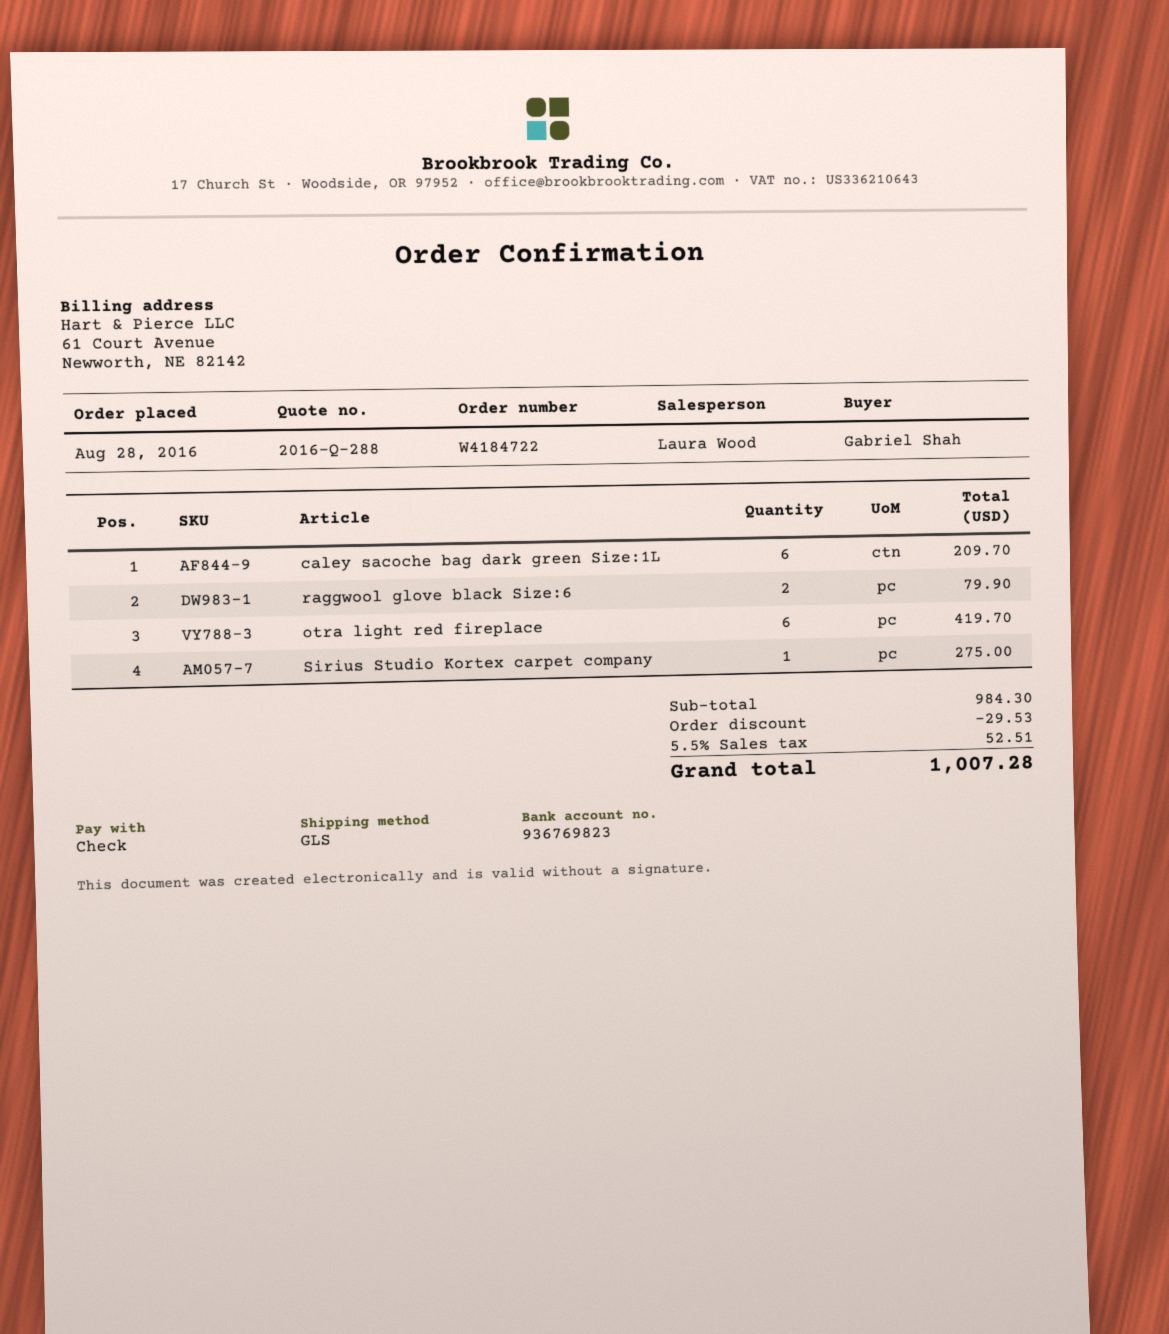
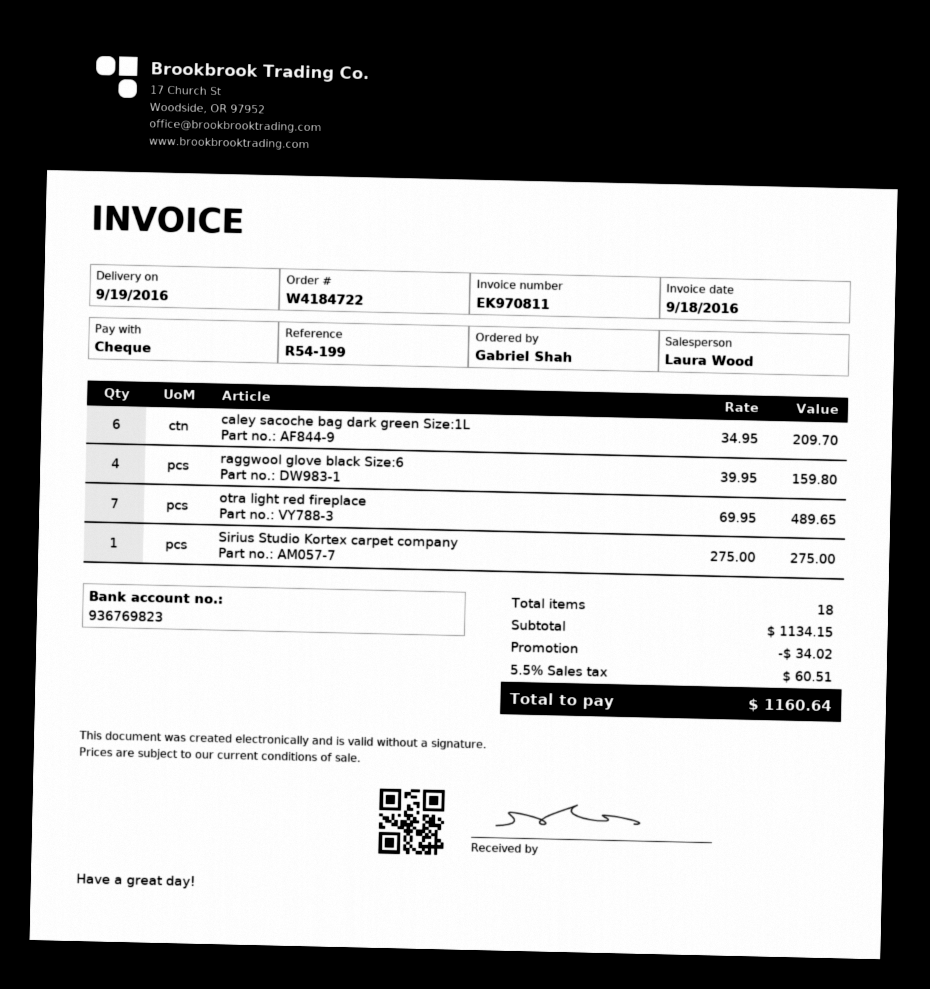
raggwool glove black Size:6: 2 for 79.90 -> 4 for 159.80
otra light red fireplace: 6 for 419.70 -> 7 for 489.65
subtotal: 984.30 -> 1134.15
discount: 29.53 -> 34.02
tax: 5.5% = 52.51 -> 5.5% = 60.51
total: 1007.28 -> 1160.64

